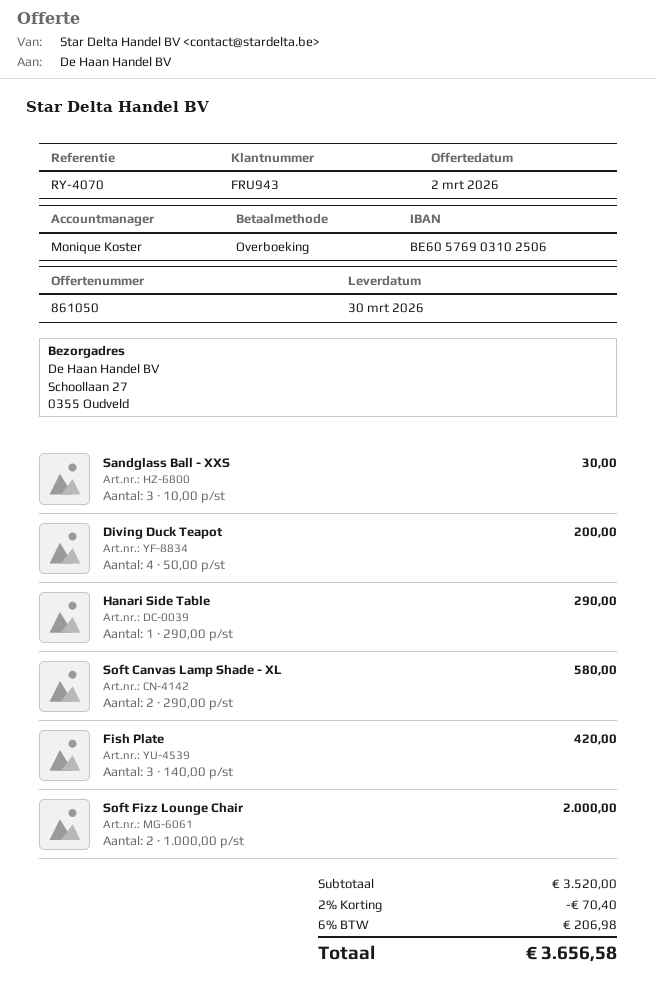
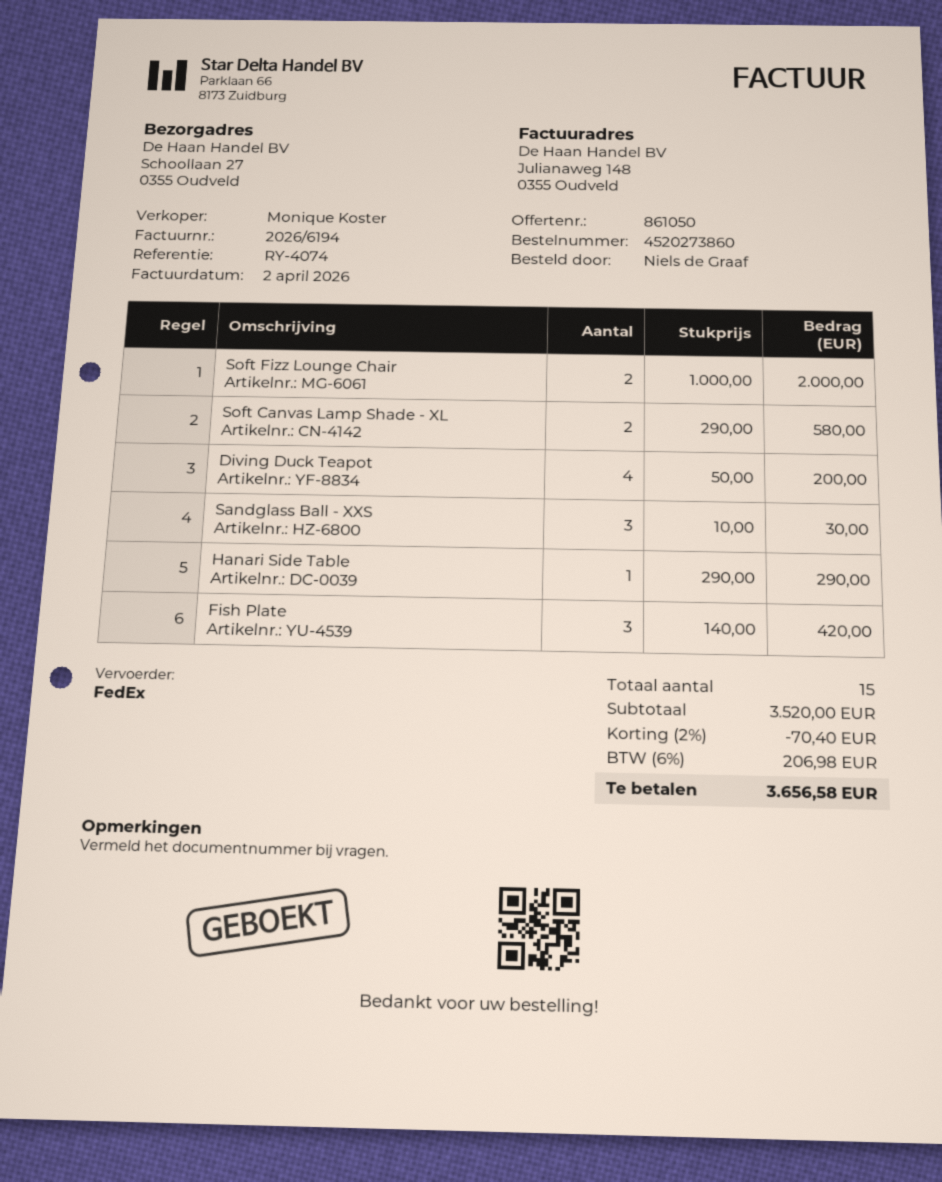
reference: RY-4070 -> RY-4074

